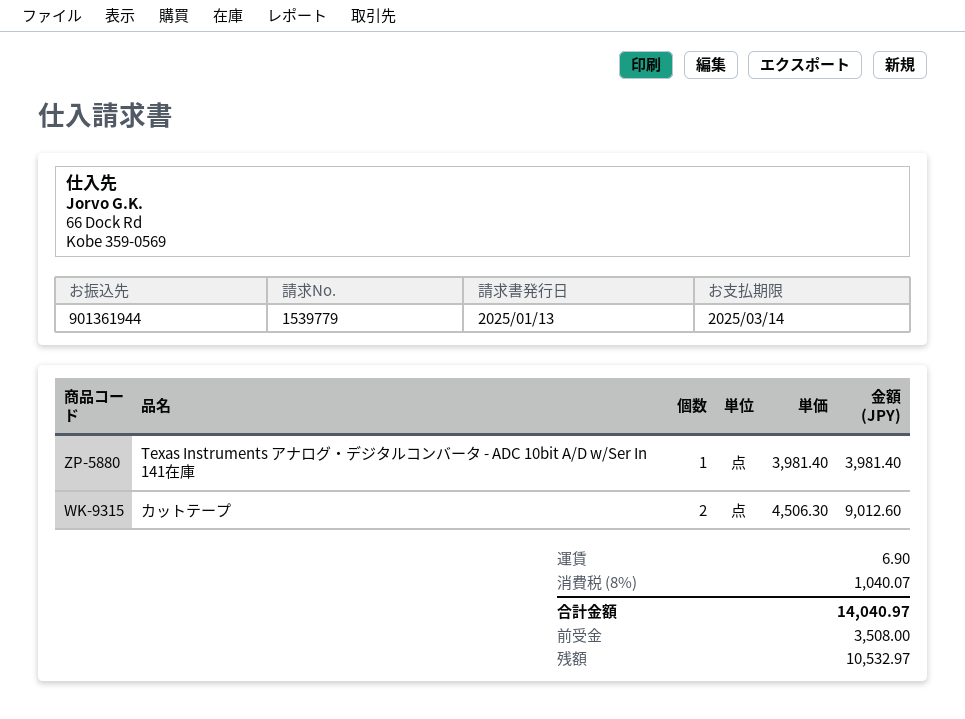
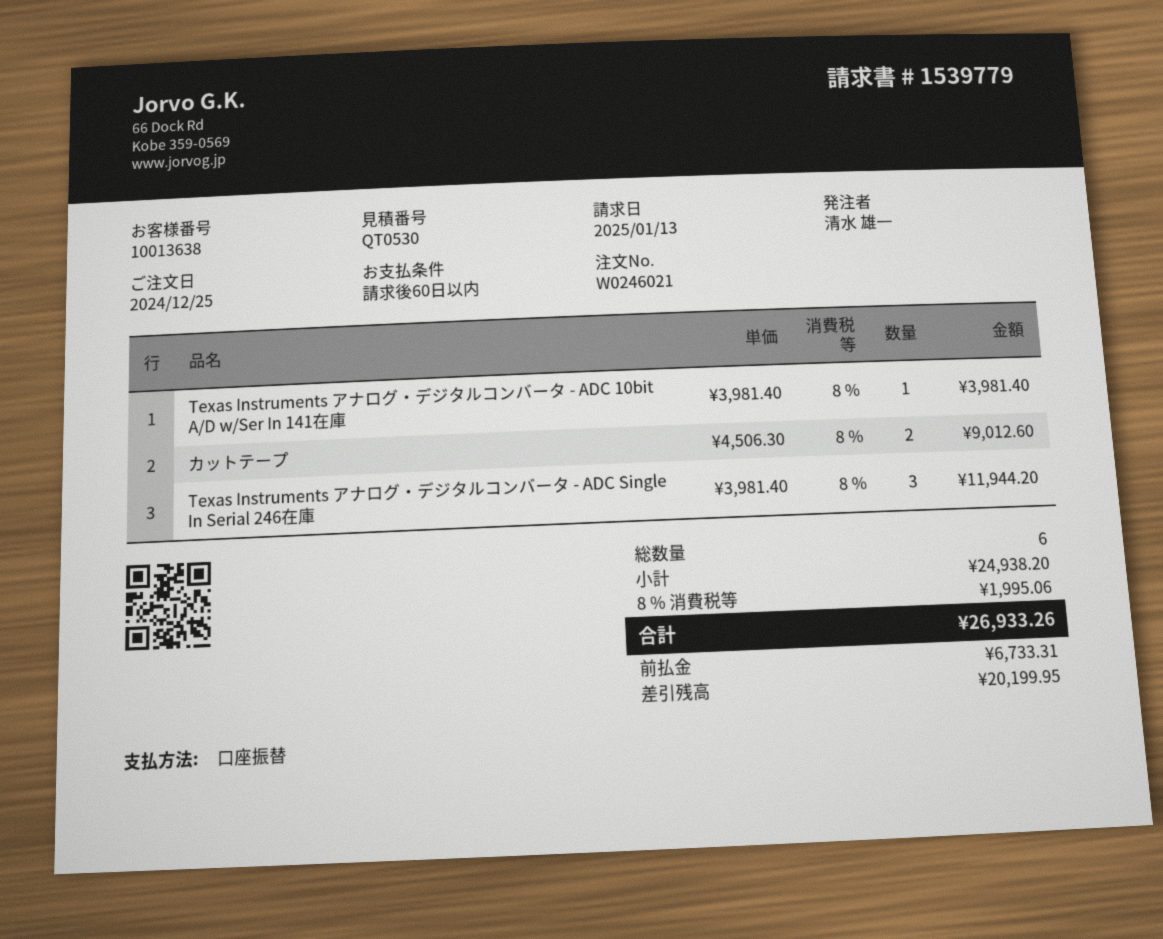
Texas Instruments アナログ・デジタルコンバータ - ADC Single In Serial 246在庫: none -> 3 x 3981.40 = 11944.20
shipping: 6.90 -> none
tax: 8% = 1040.07 -> 8% = 1995.06
total: 14040.97 -> 26933.26
deposit: 3508.00 -> 6733.31
balance: 10532.97 -> 20199.95

